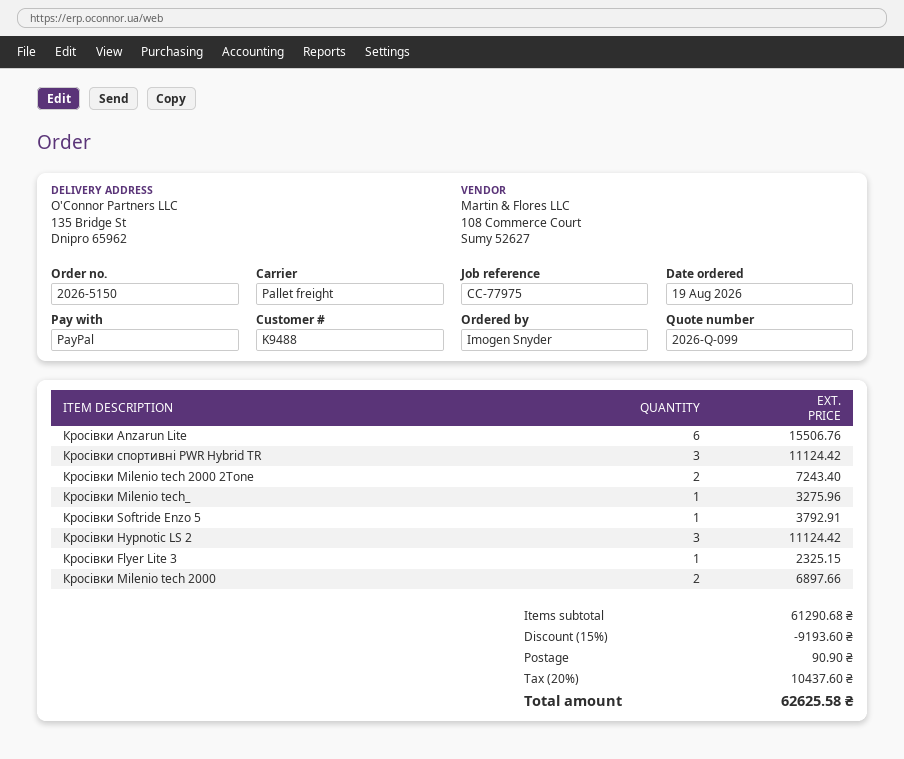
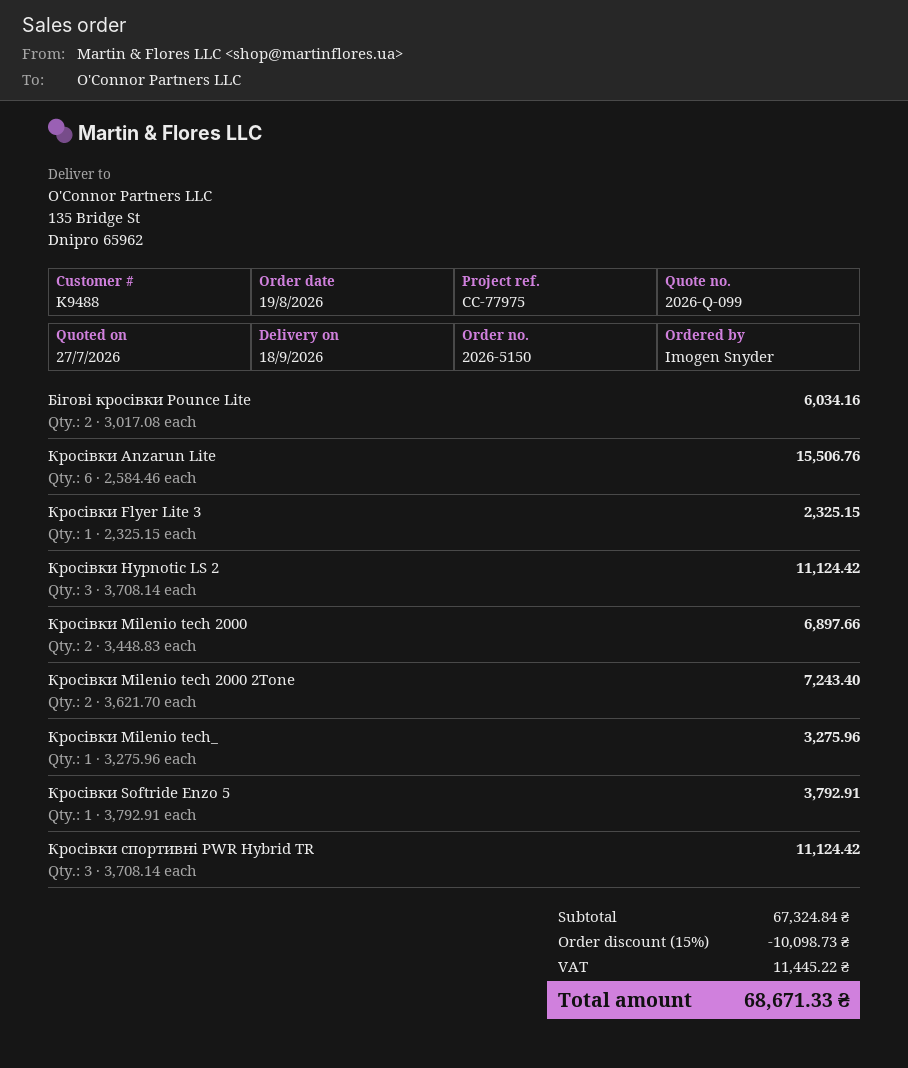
Бігові кросівки Pounce Lite: none -> 2 for 6034.16
subtotal: 61290.68 -> 67324.84
discount: 15% = 9193.60 -> 15% = 10098.73
shipping: 90.90 -> none
tax: 10437.60 -> 11445.22
total: 62625.58 -> 68671.33

